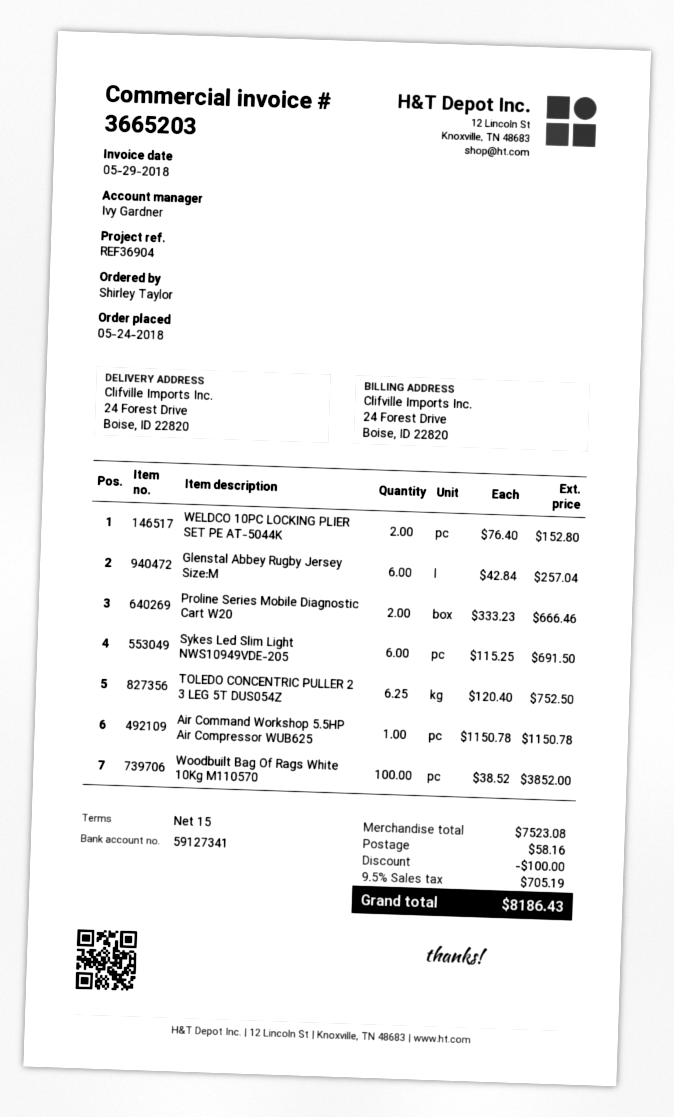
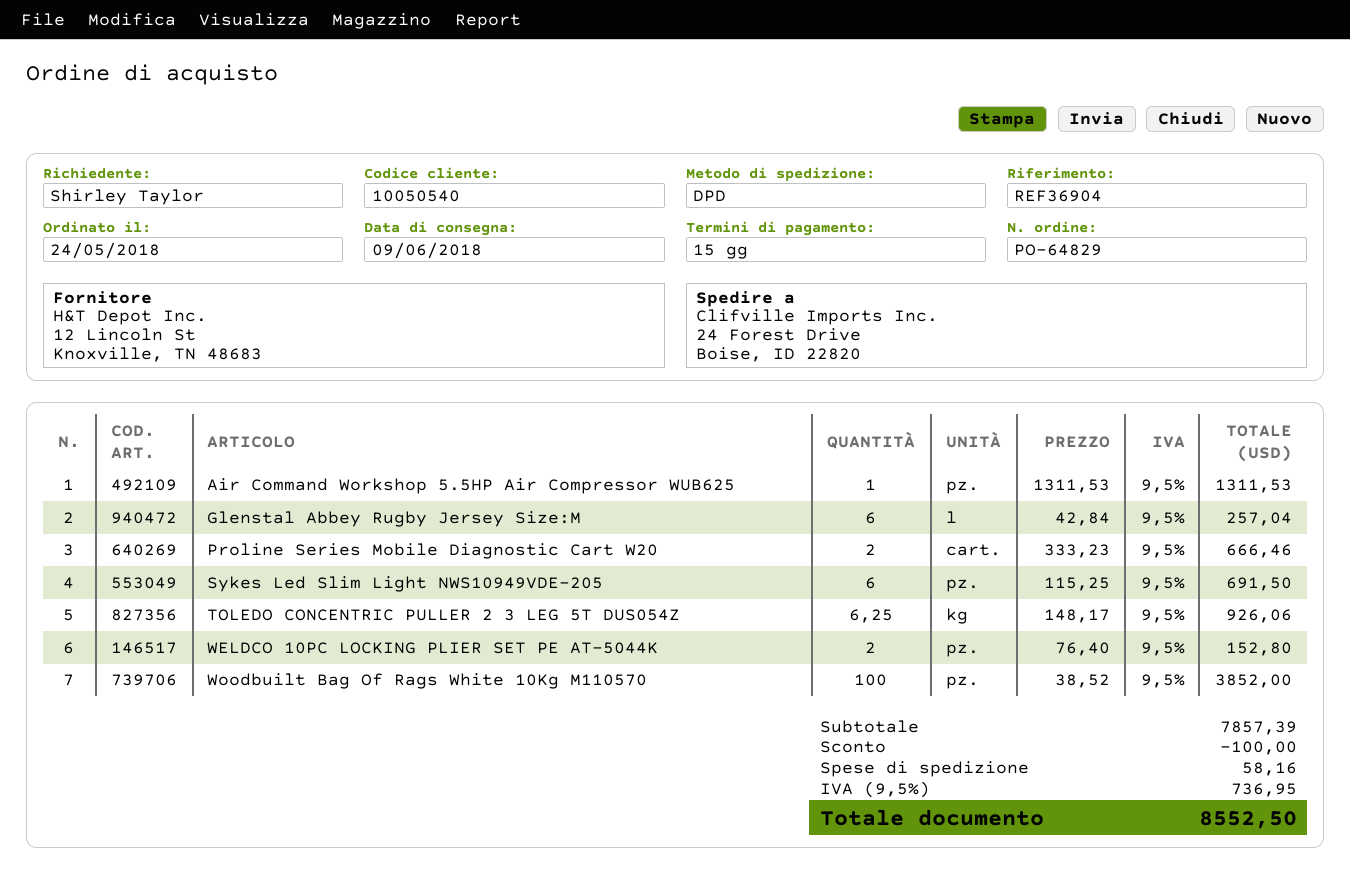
TOLEDO CONCENTRIC PULLER 2 3 LEG 5T DUS054Z: 6.25 x 120.40 = 752.50 -> 6.25 x 148.17 = 926.06
Air Command Workshop 5.5HP Air Compressor WUB625: 1 x 1150.78 = 1150.78 -> 1 x 1311.53 = 1311.53
subtotal: 7523.08 -> 7857.39
tax: 9.5% = 705.19 -> 9.5% = 736.95
total: 8186.43 -> 8552.50

